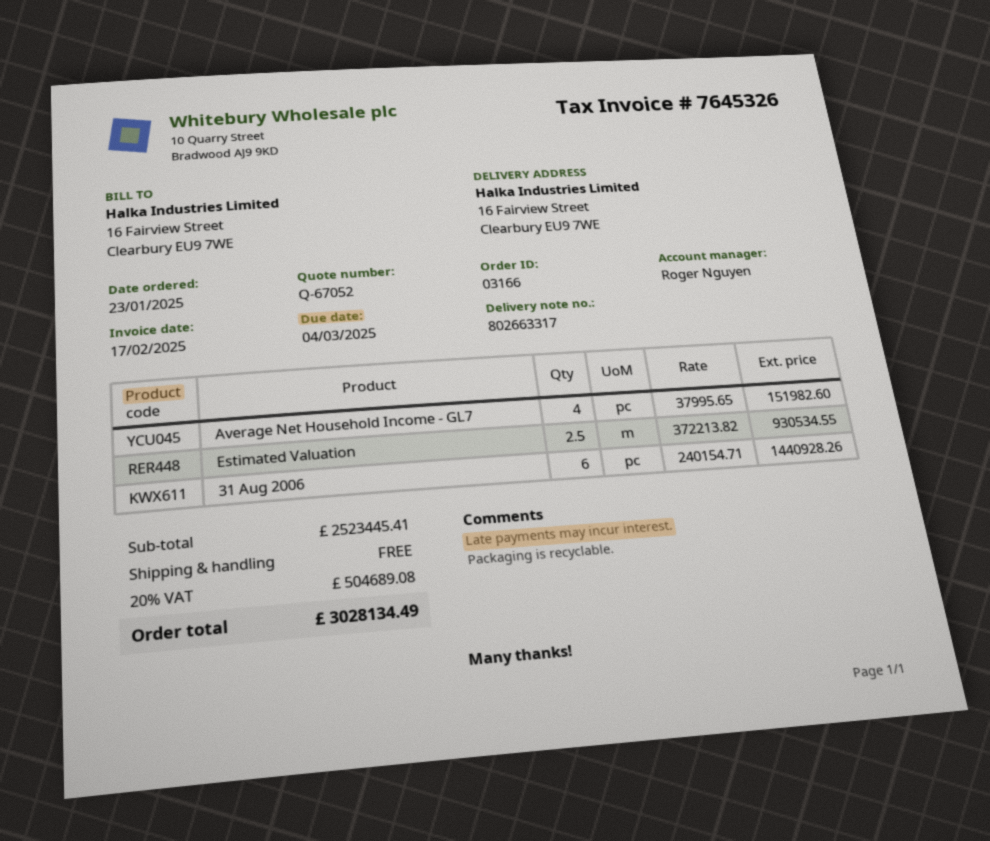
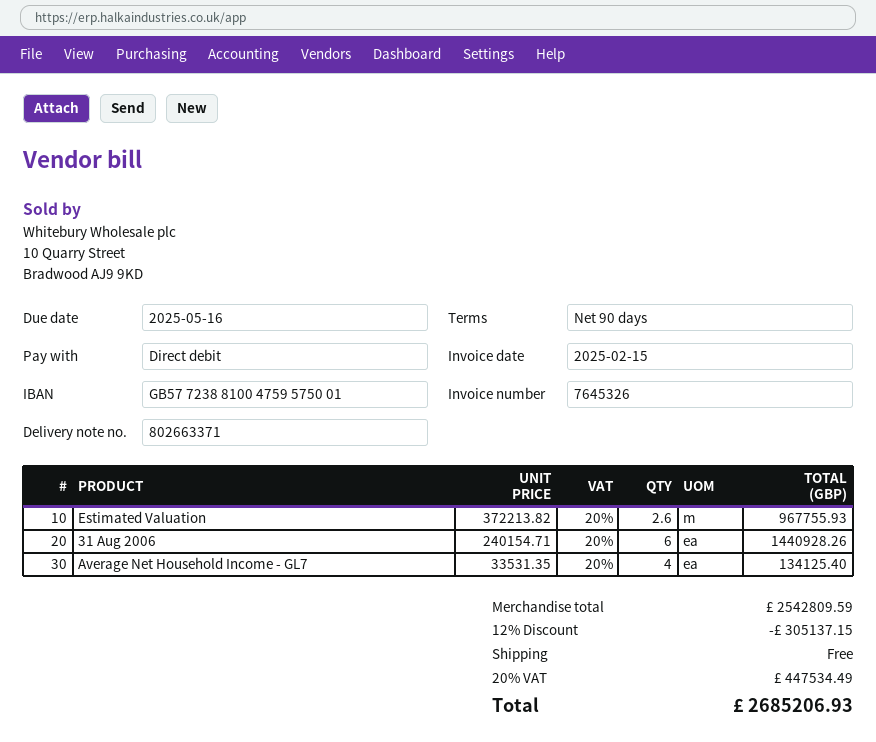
delivery note number: 802663317 -> 802663371
invoice date: 2025-02-17 -> 2025-02-15
due date: 2025-03-04 -> 2025-05-16
Average Net Household Income - GL7: 4 x 37995.65 = 151982.60 -> 4 x 33531.35 = 134125.40
Estimated Valuation: 2.5 x 372213.82 = 930534.55 -> 2.6 x 372213.82 = 967755.93
subtotal: 2523445.41 -> 2542809.59
discount: none -> 12% = 305137.15
tax: 20% = 504689.08 -> 20% = 447534.49
total: 3028134.49 -> 2685206.93

